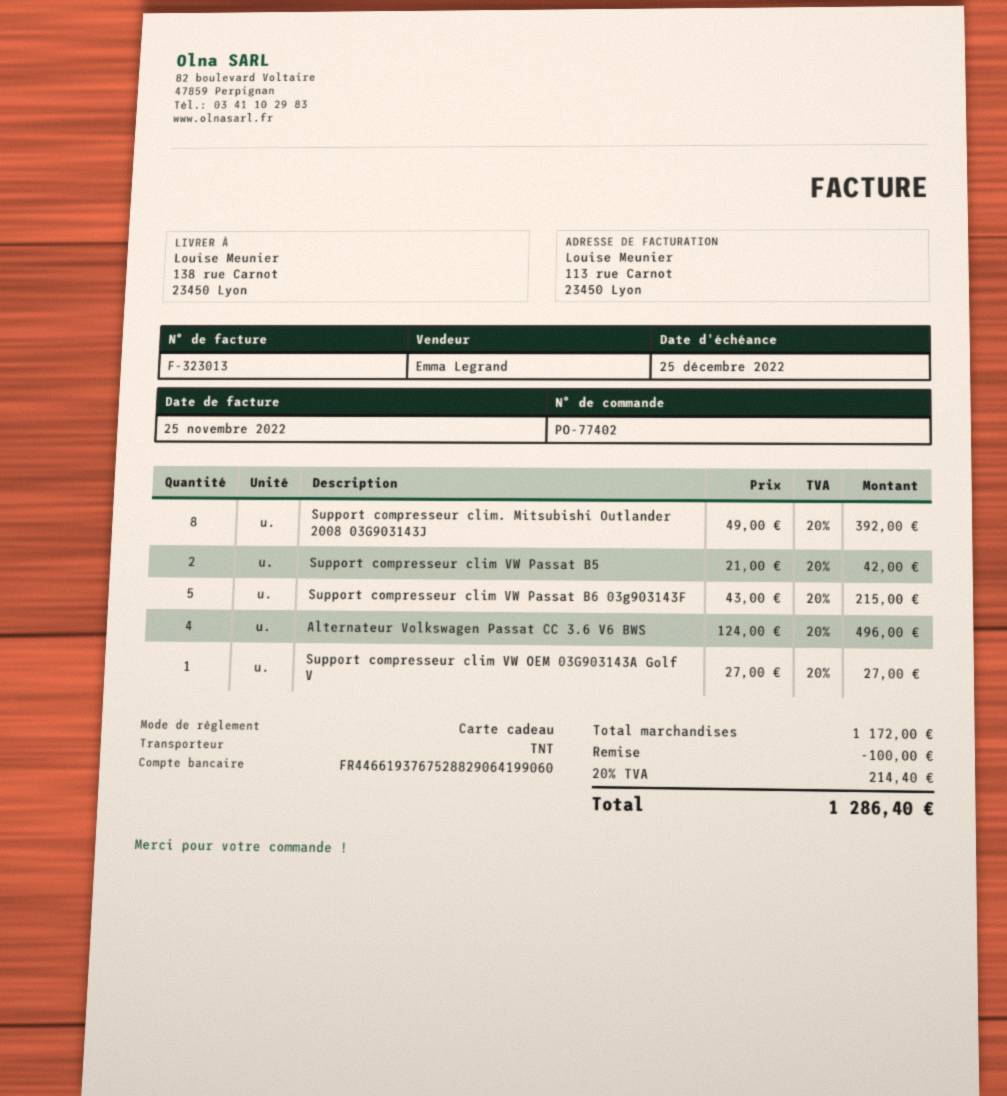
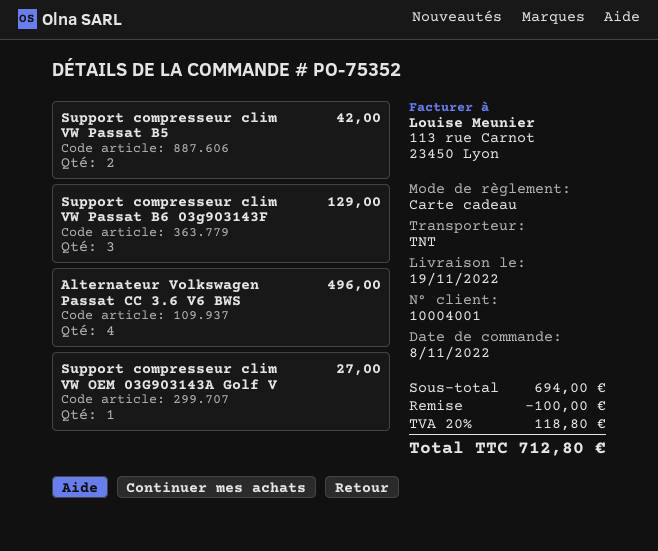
order number: PO-77402 -> PO-75352
Support compresseur clim. Mitsubishi Outlander 2008 03G903143J: 8 for 392.00 -> none
Support compresseur clim VW Passat B6 03g903143F: 5 for 215.00 -> 3 for 129.00
subtotal: 1172.00 -> 694.00
tax: 20% = 214.40 -> 20% = 118.80
total: 1286.40 -> 712.80

